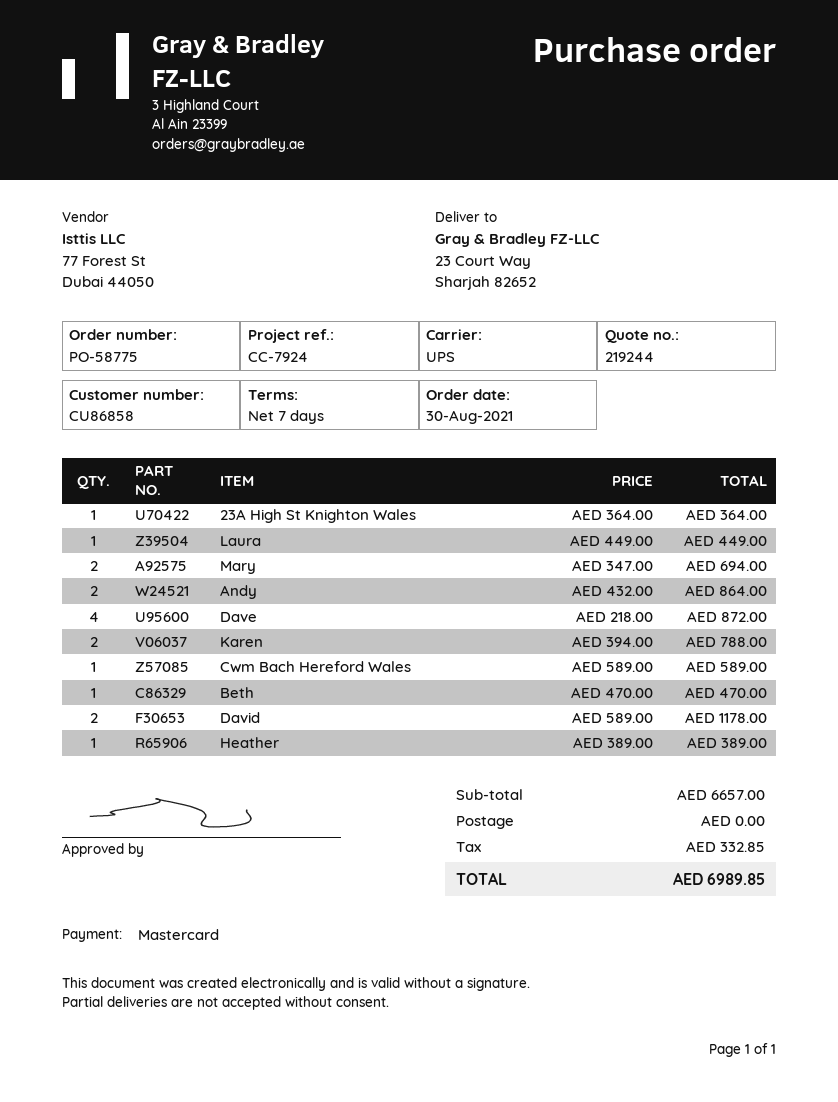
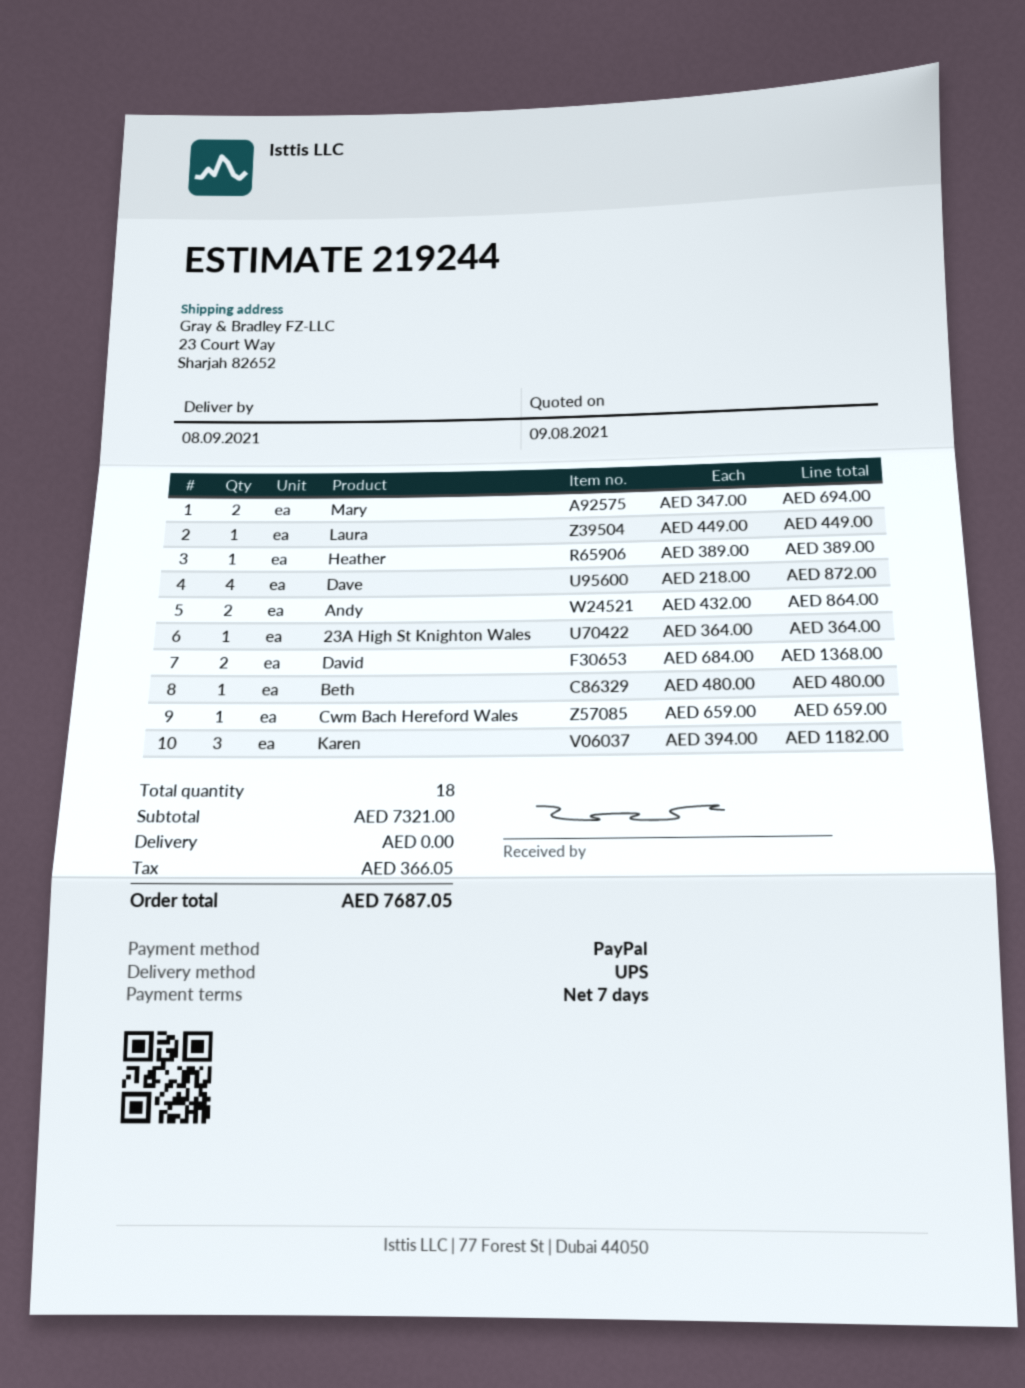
payment method: Mastercard -> PayPal
Karen: 2 x 394.00 = 788.00 -> 3 x 394.00 = 1182.00
Cwm Bach Hereford Wales: 1 x 589.00 = 589.00 -> 1 x 659.00 = 659.00
Beth: 1 x 470.00 = 470.00 -> 1 x 480.00 = 480.00
David: 2 x 589.00 = 1178.00 -> 2 x 684.00 = 1368.00
subtotal: 6657.00 -> 7321.00
tax: 332.85 -> 366.05
total: 6989.85 -> 7687.05

